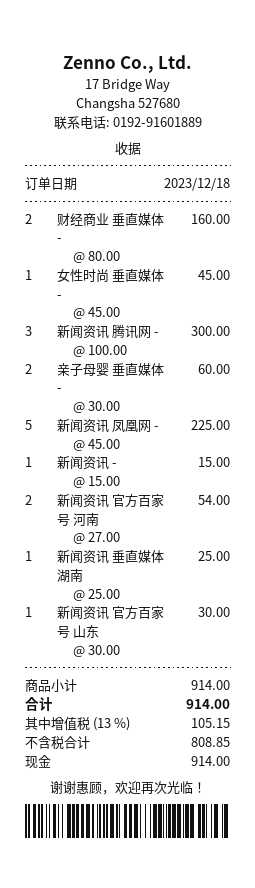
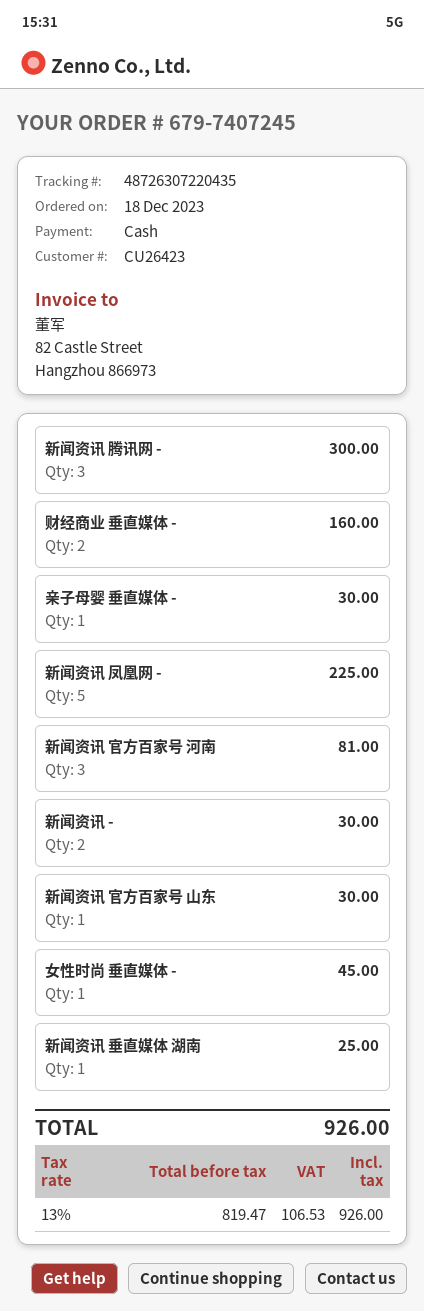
亲子母婴 垂直媒体 -: 2 for 60.00 -> 1 for 30.00
新闻资讯 -: 1 for 15.00 -> 2 for 30.00
新闻资讯 官方百家号 河南: 2 for 54.00 -> 3 for 81.00
net: 808.85 -> 819.47
tax: 13% = 105.15 -> 13% = 106.53
total: 914.00 -> 926.00

